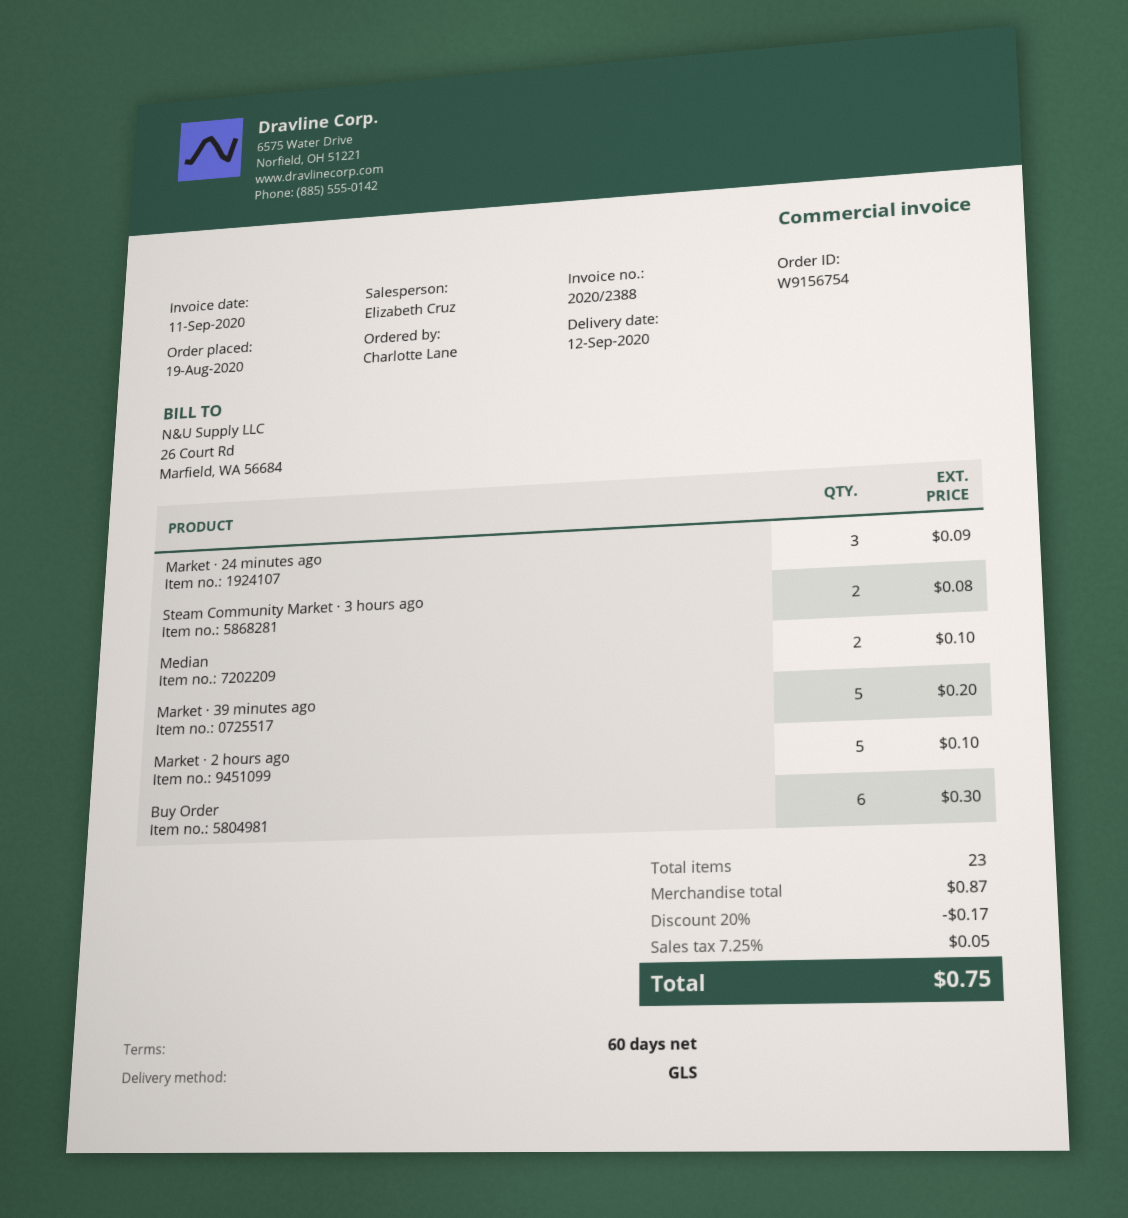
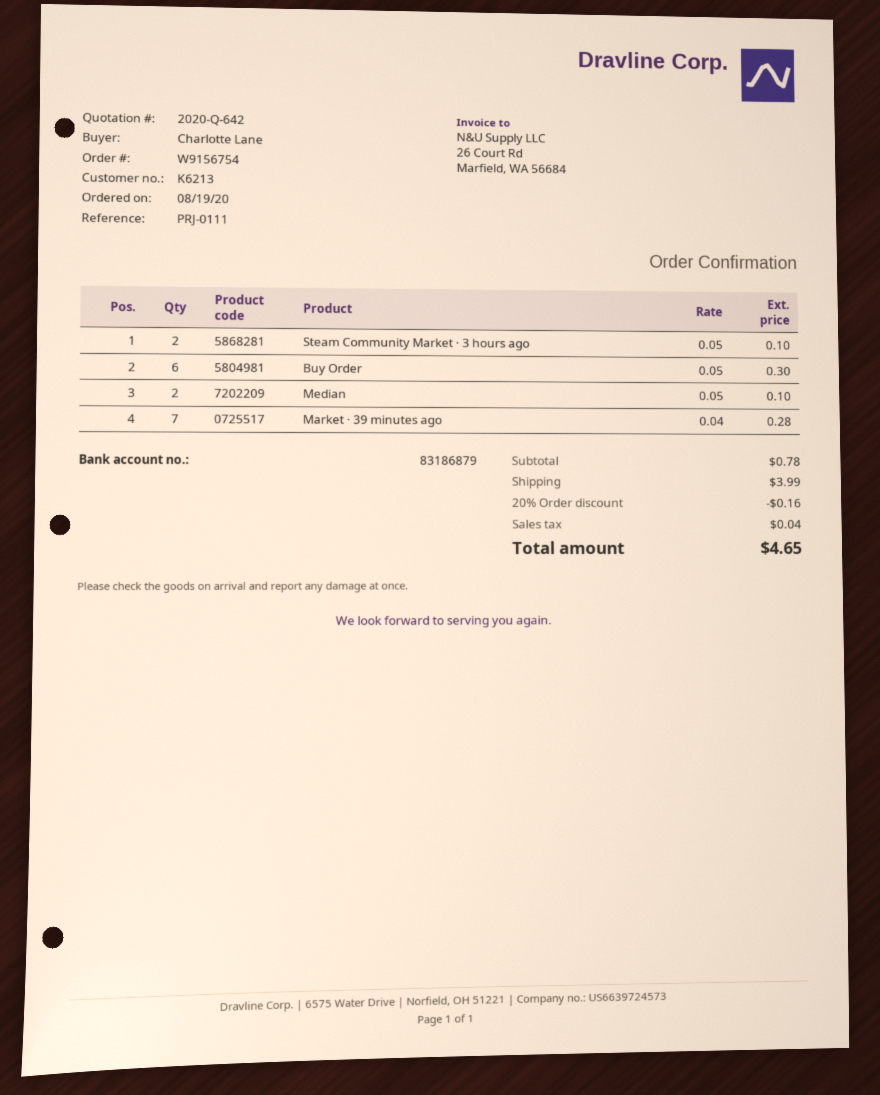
Market · 24 minutes ago: 3 for 0.09 -> none
Steam Community Market · 3 hours ago: 2 for 0.08 -> 2 for 0.10
Market · 39 minutes ago: 5 for 0.20 -> 7 for 0.28
Market · 2 hours ago: 5 for 0.10 -> none
subtotal: 0.87 -> 0.78
discount: 20% = 0.17 -> 20% = 0.16
shipping: none -> 3.99
tax: 0.05 -> 0.04
total: 0.75 -> 4.65

